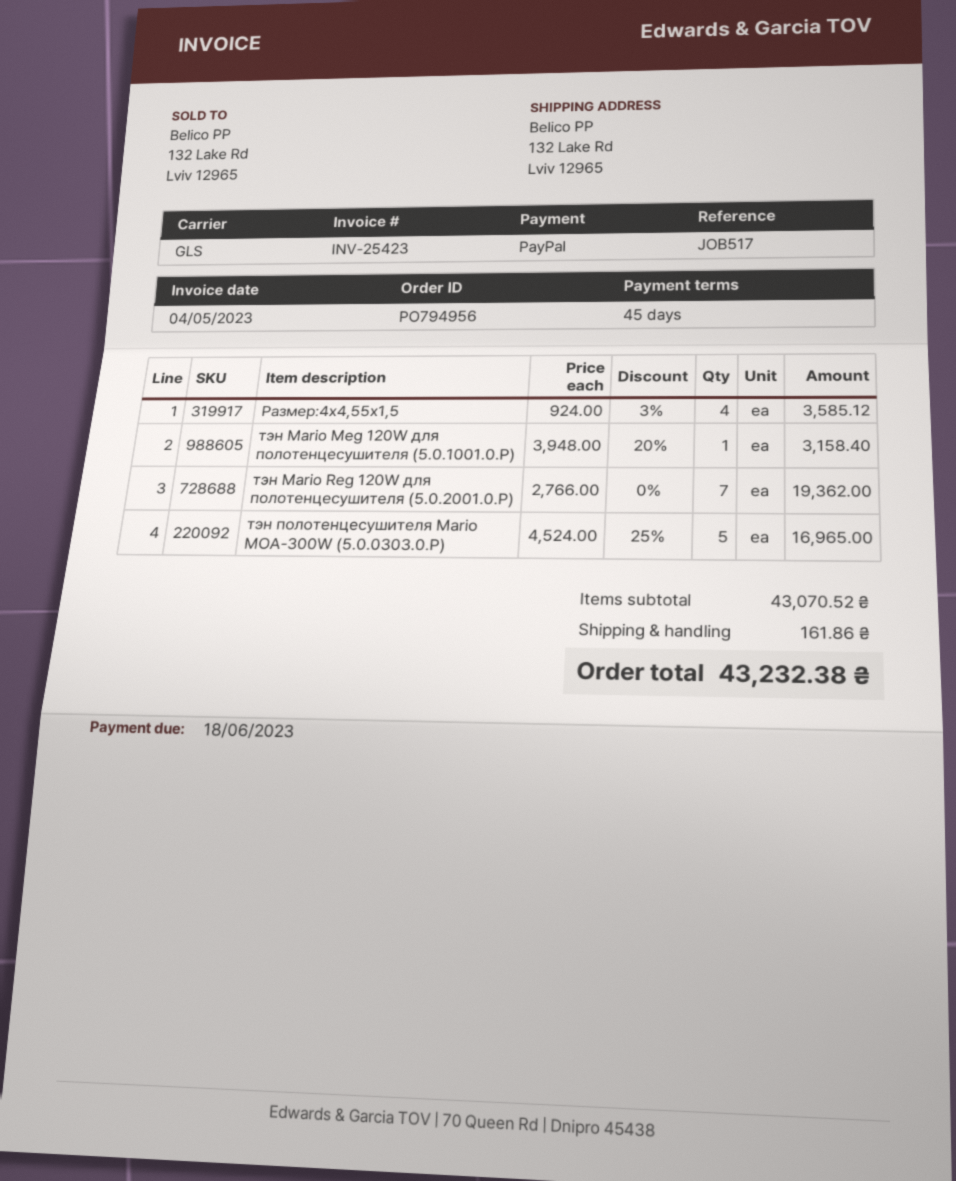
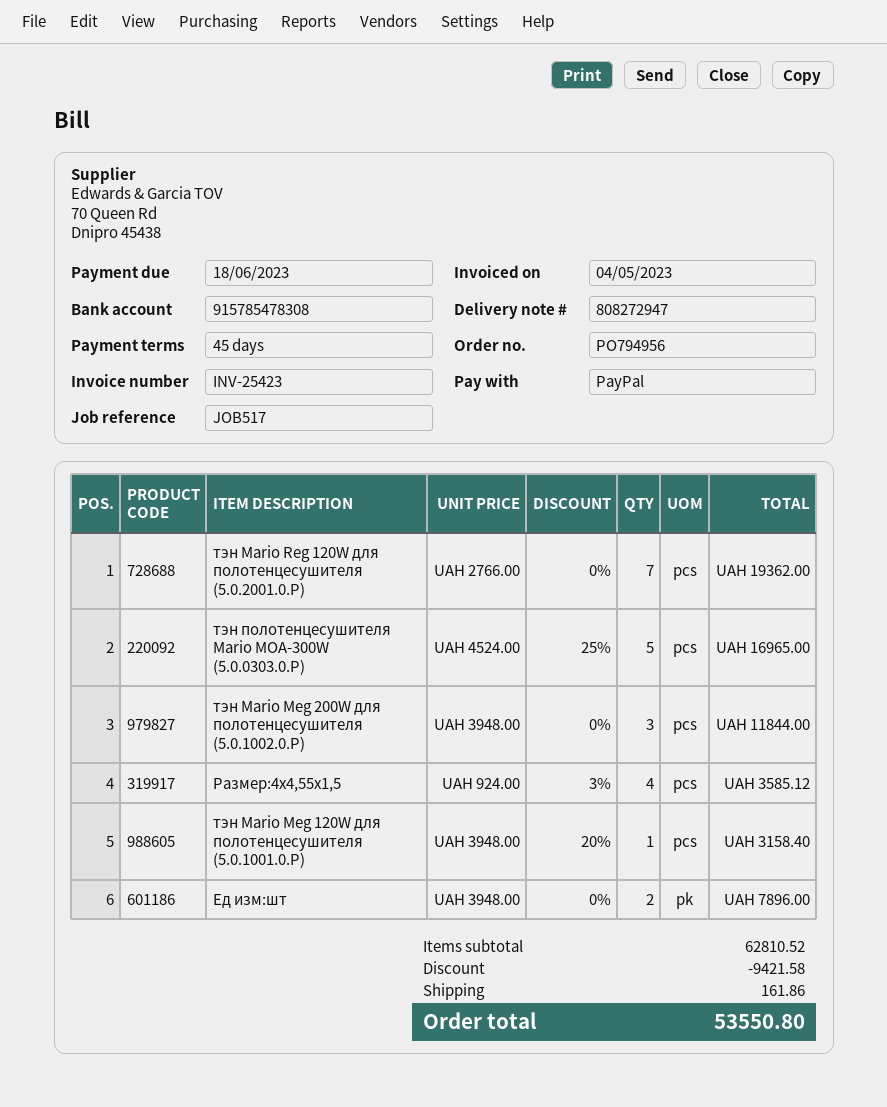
тэн Mario Meg 200W для полотенцесушителя (5.0.1002.0.P): none -> 3 x 3948.00 = 11844.00
Ед изм:шт: none -> 2 x 3948.00 = 7896.00
subtotal: 43070.52 -> 62810.52
discount: none -> 9421.58
total: 43232.38 -> 53550.80

